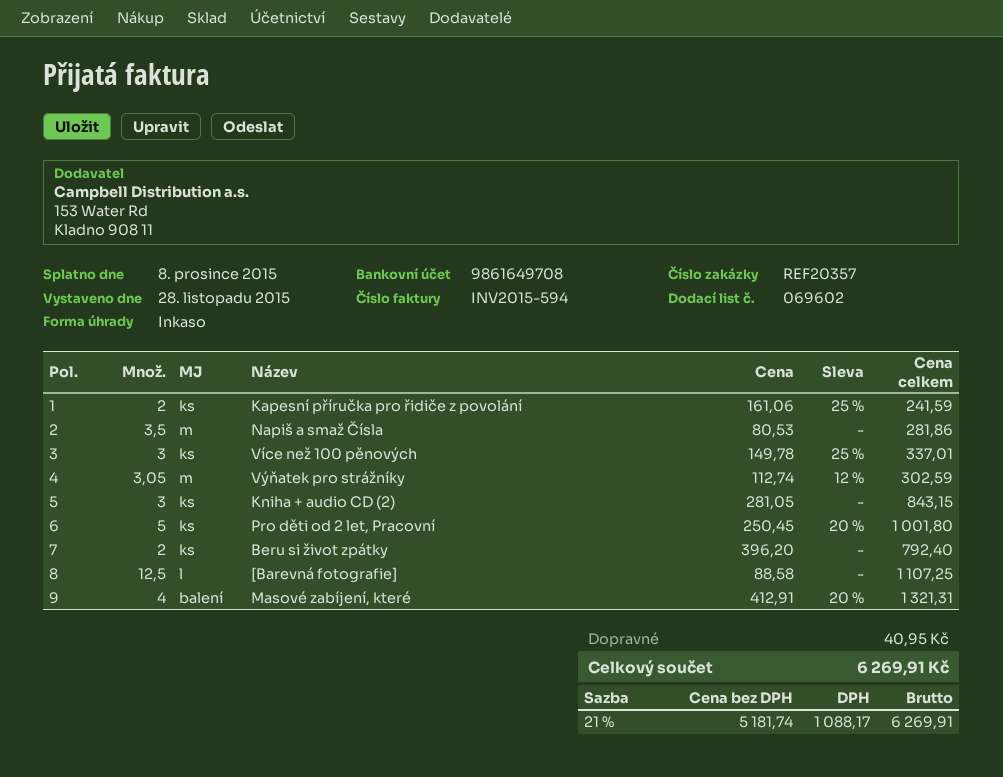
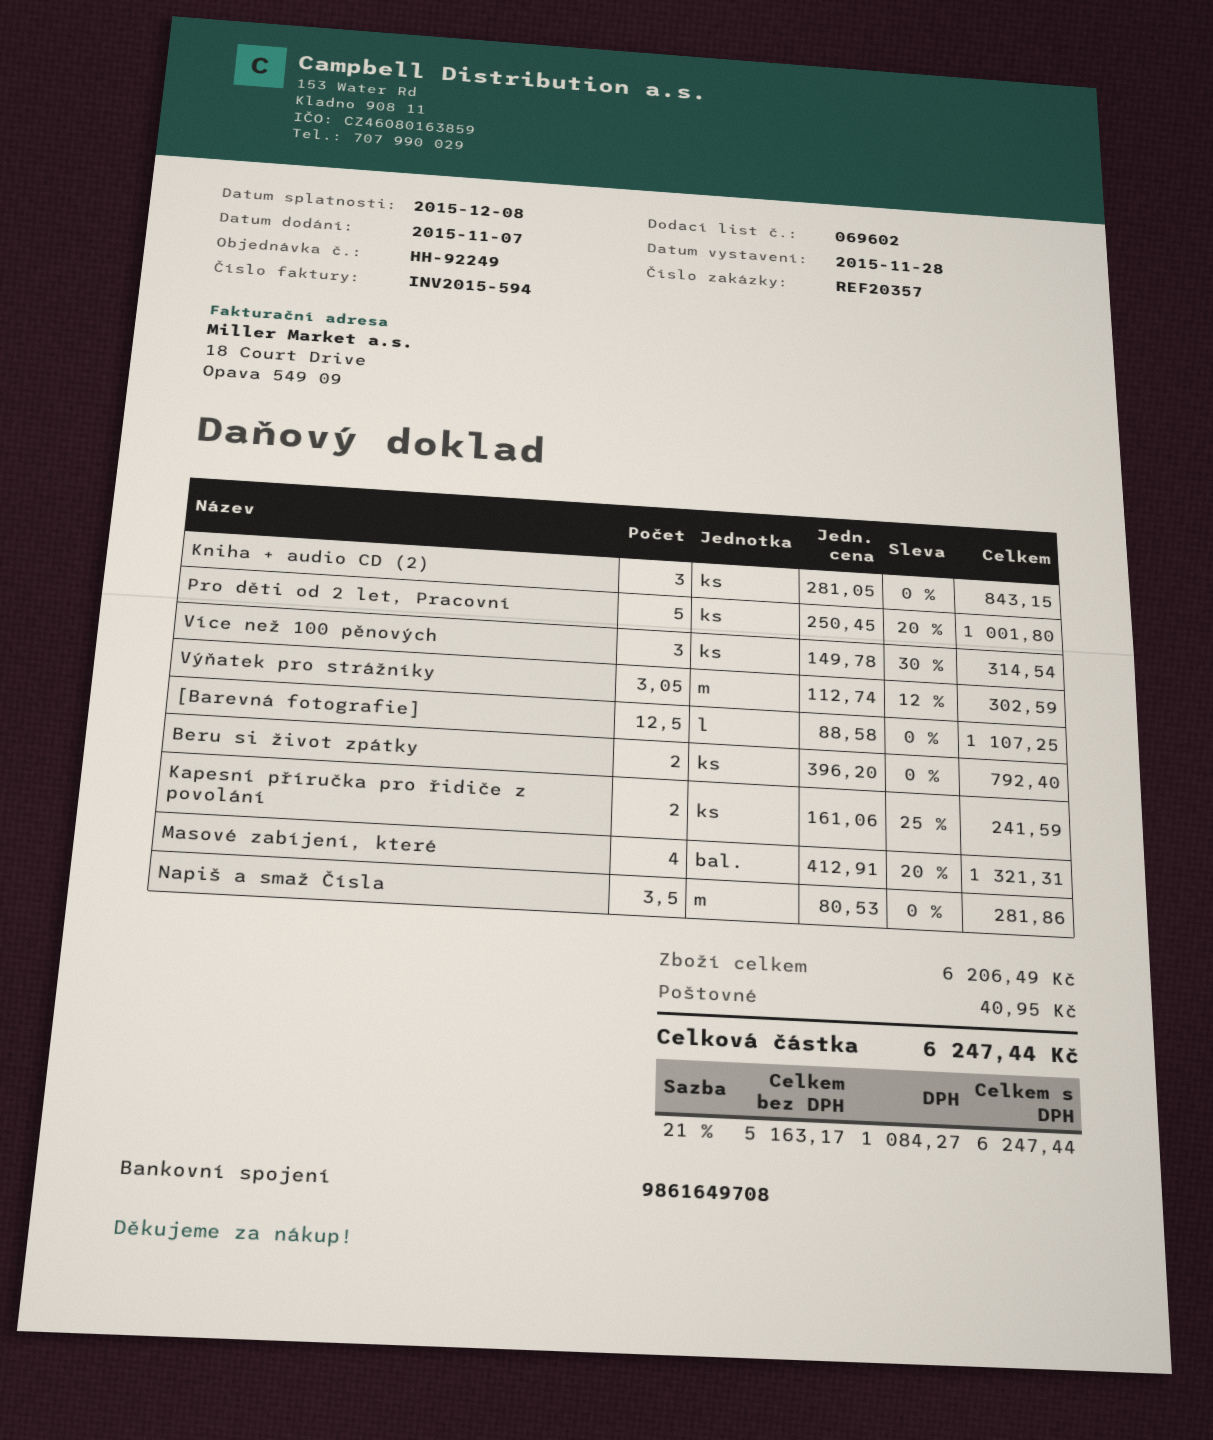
Více než 100 pěnových: 3 x 149.78 - 25% = 337.01 -> 3 x 149.78 - 30% = 314.54
net: 5181.74 -> 5163.17
tax: 21% = 1088.17 -> 21% = 1084.27
total: 6269.91 -> 6247.44

